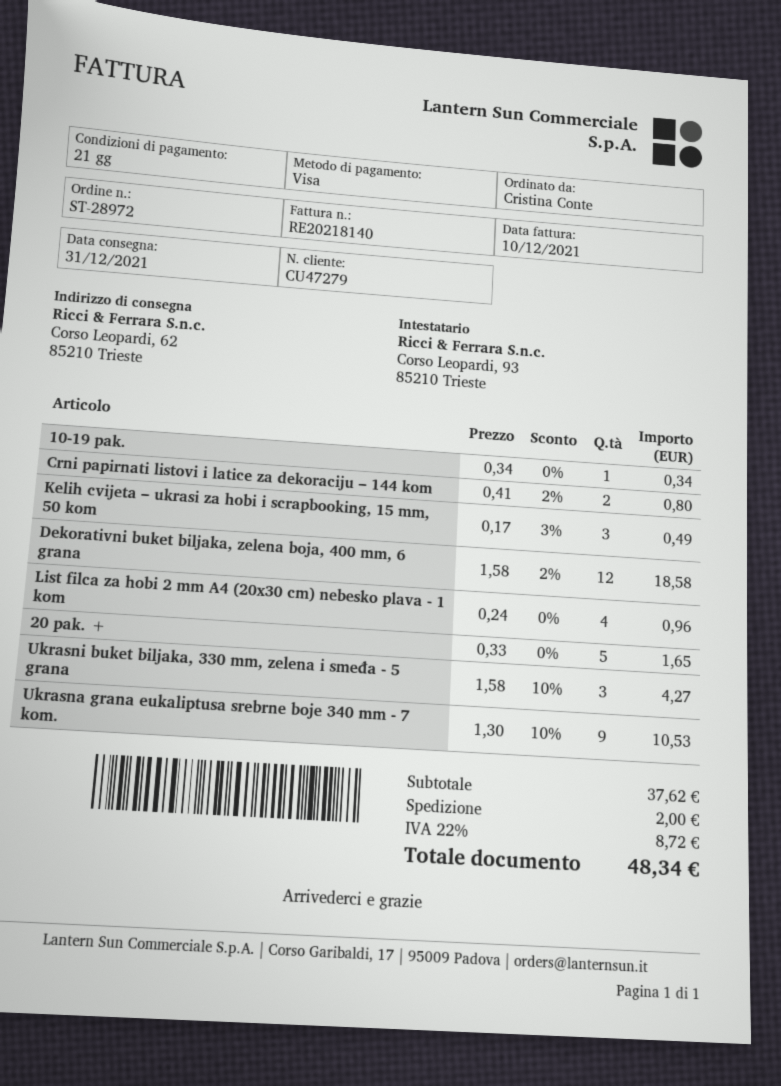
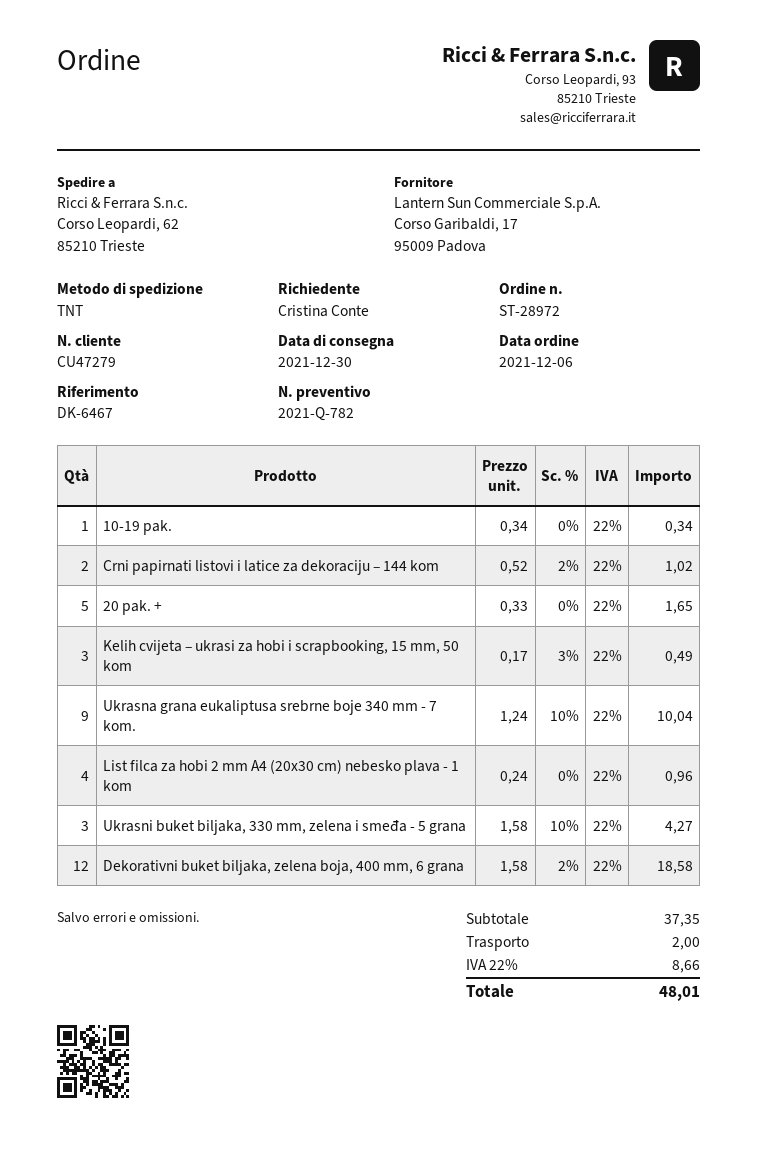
delivery date: 2021-12-31 -> 2021-12-30
Crni papirnati listovi i latice za dekoraciju – 144 kom: 2 x 0.41 - 2% = 0.80 -> 2 x 0.52 - 2% = 1.02
Ukrasna grana eukaliptusa srebrne boje 340 mm - 7 kom.: 9 x 1.30 - 10% = 10.53 -> 9 x 1.24 - 10% = 10.04
subtotal: 37.62 -> 37.35
tax: 22% = 8.72 -> 22% = 8.66
total: 48.34 -> 48.01

